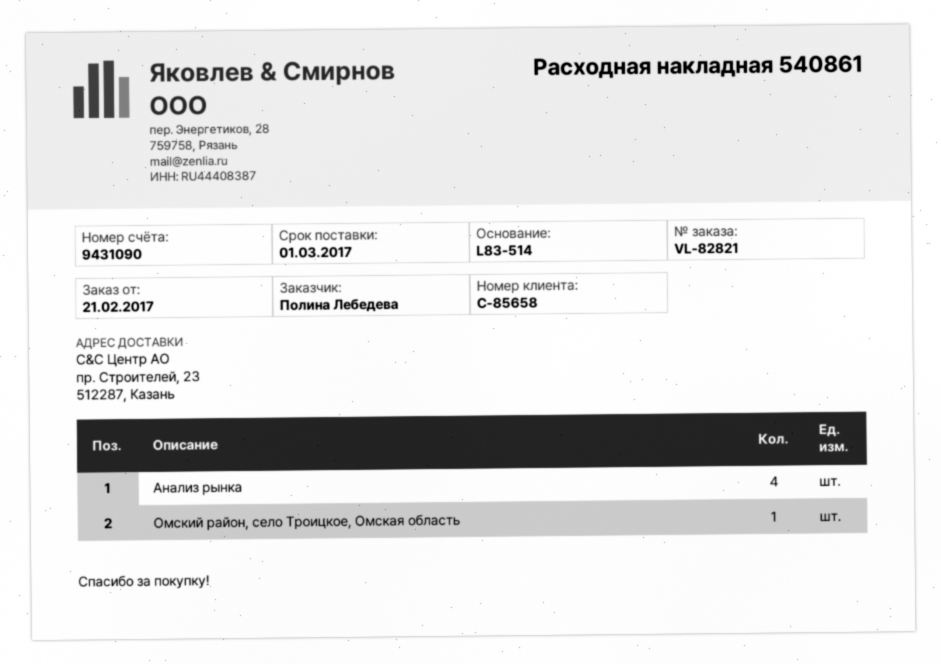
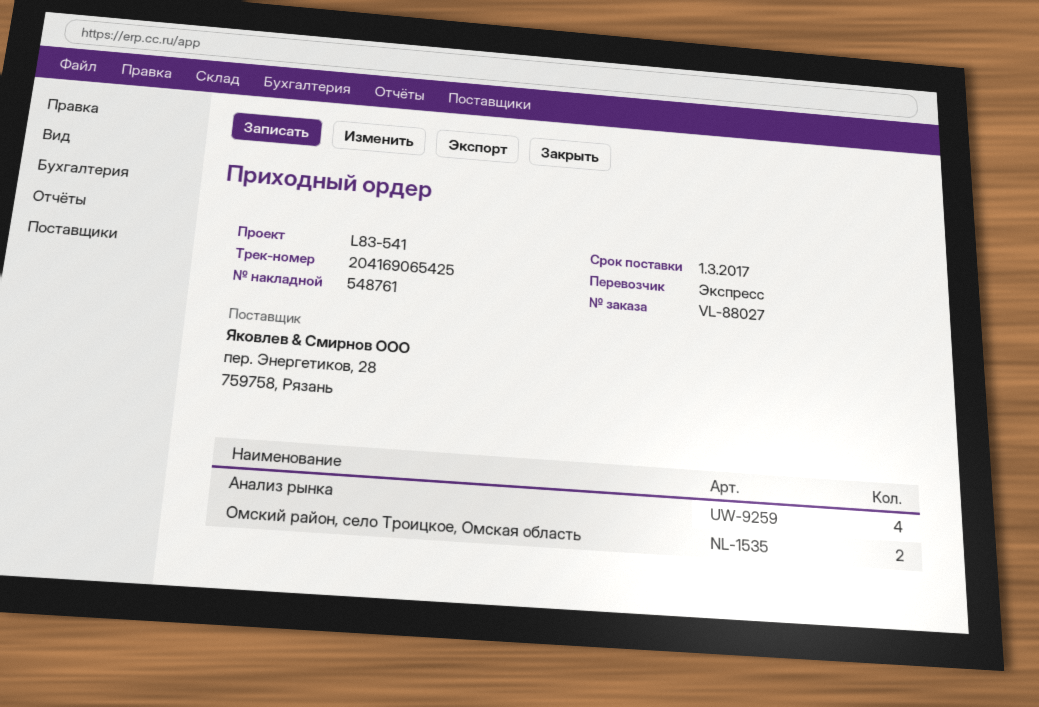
order number: VL-82821 -> VL-88027
delivery note number: 540861 -> 548761
reference: L83-514 -> L83-541
Омский район, село Троицкое, Омская область: 1 -> 2

